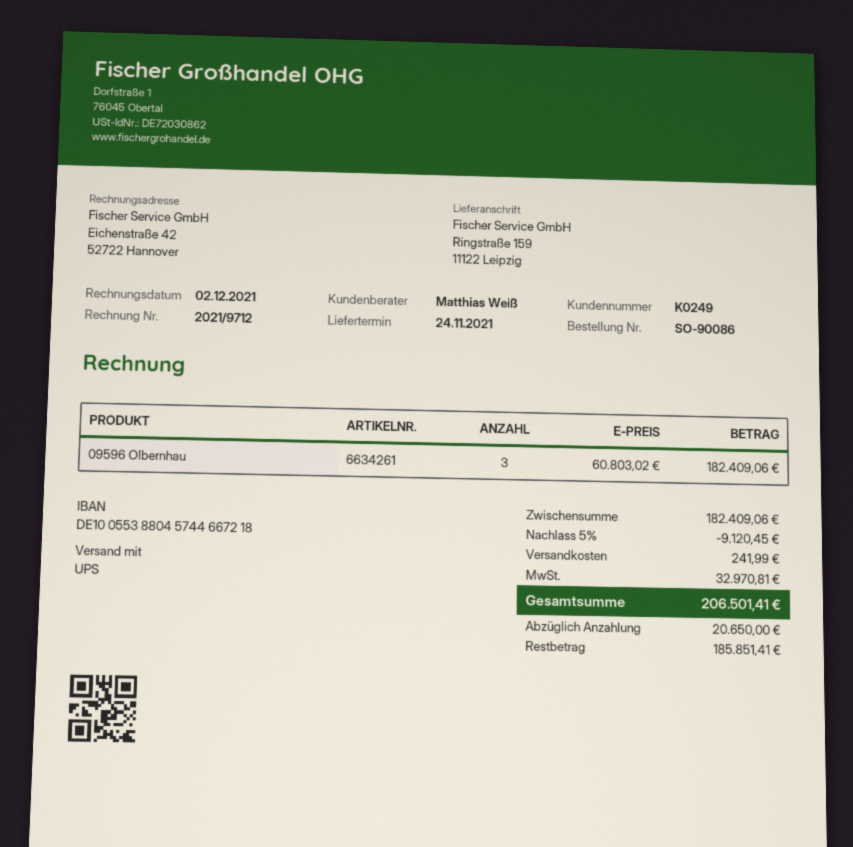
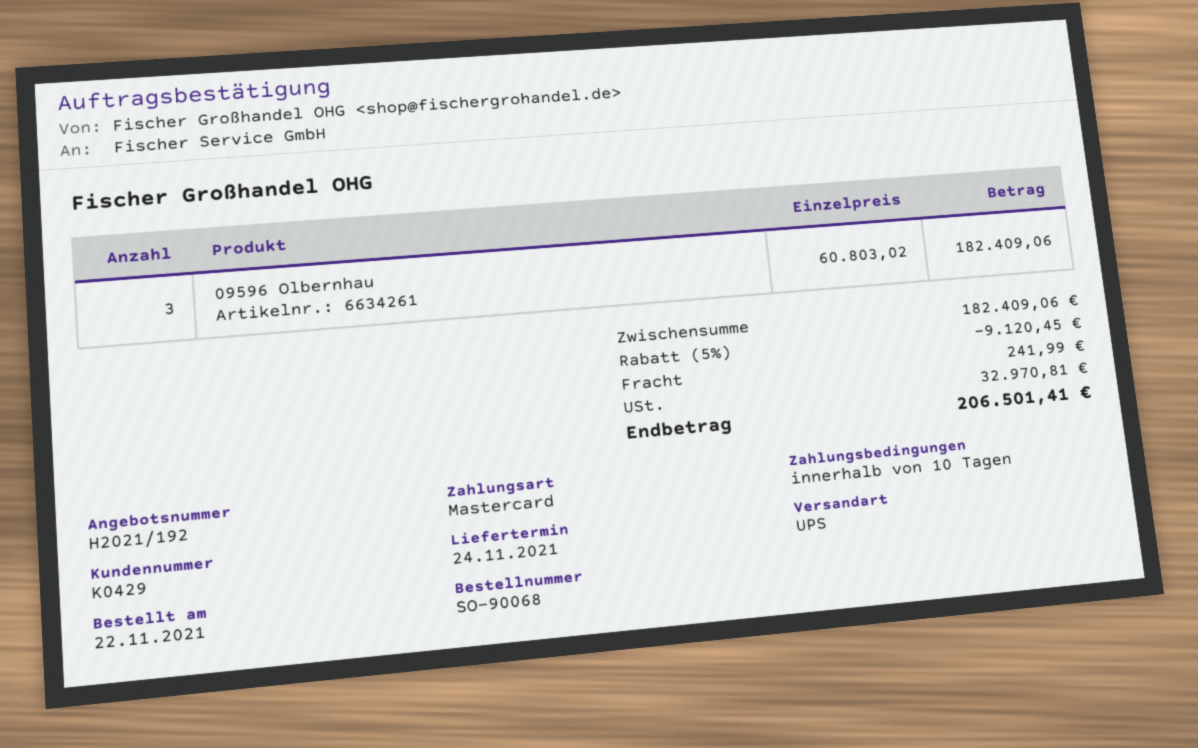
order number: SO-90086 -> SO-90068
customer number: K0249 -> K0429

